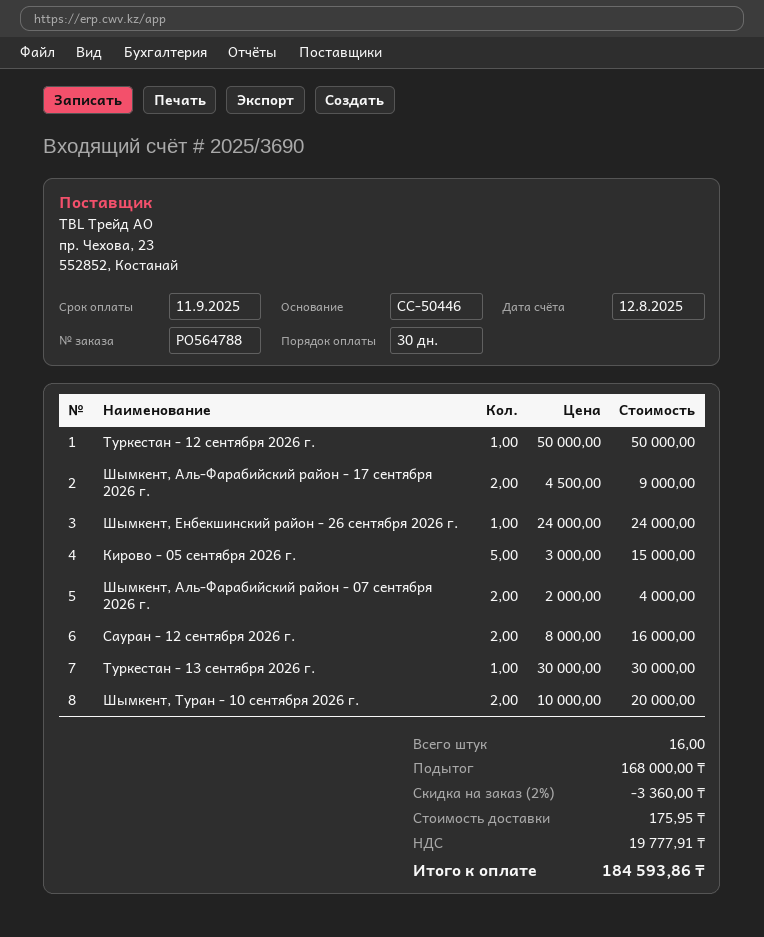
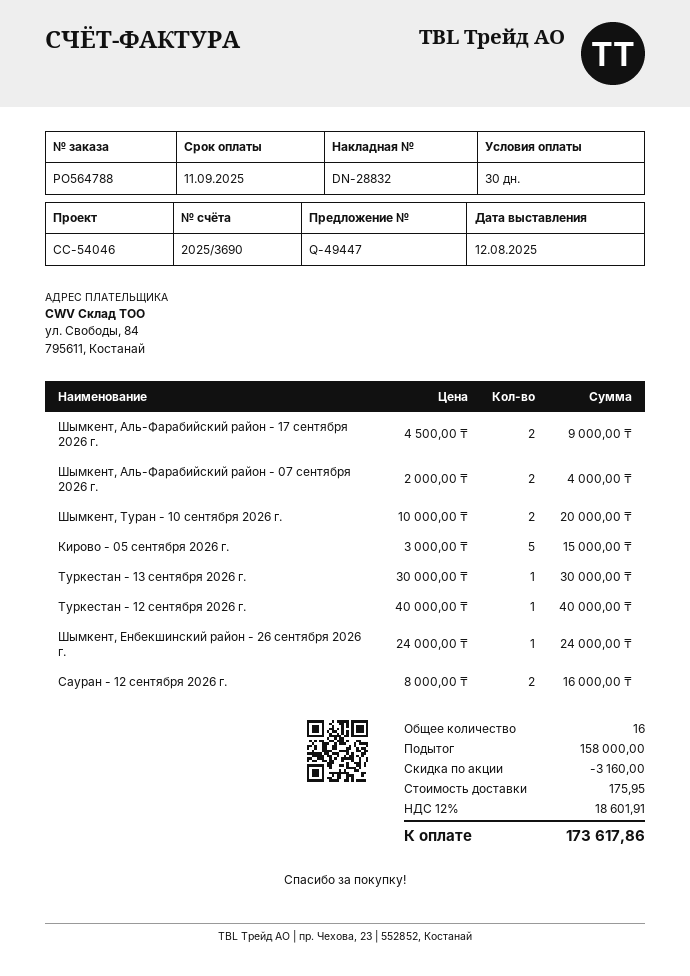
reference: CC-50446 -> CC-54046
Туркестан - 12 сентября 2026 г.: 1 x 50000.00 = 50000.00 -> 1 x 40000.00 = 40000.00
subtotal: 168000.00 -> 158000.00
discount: 3360.00 -> 3160.00
tax: 19777.91 -> 18601.91
total: 184593.86 -> 173617.86

